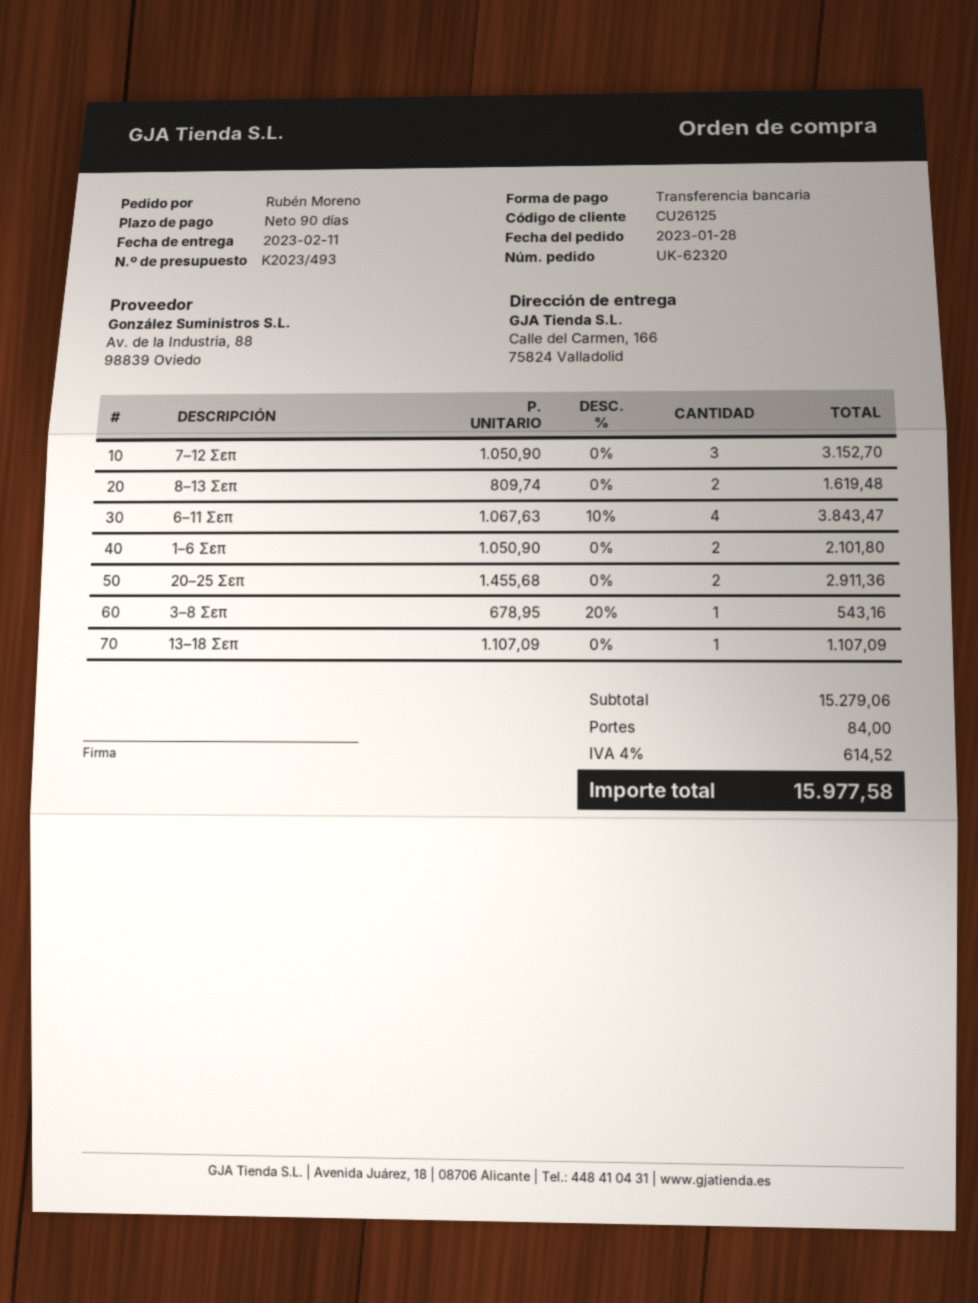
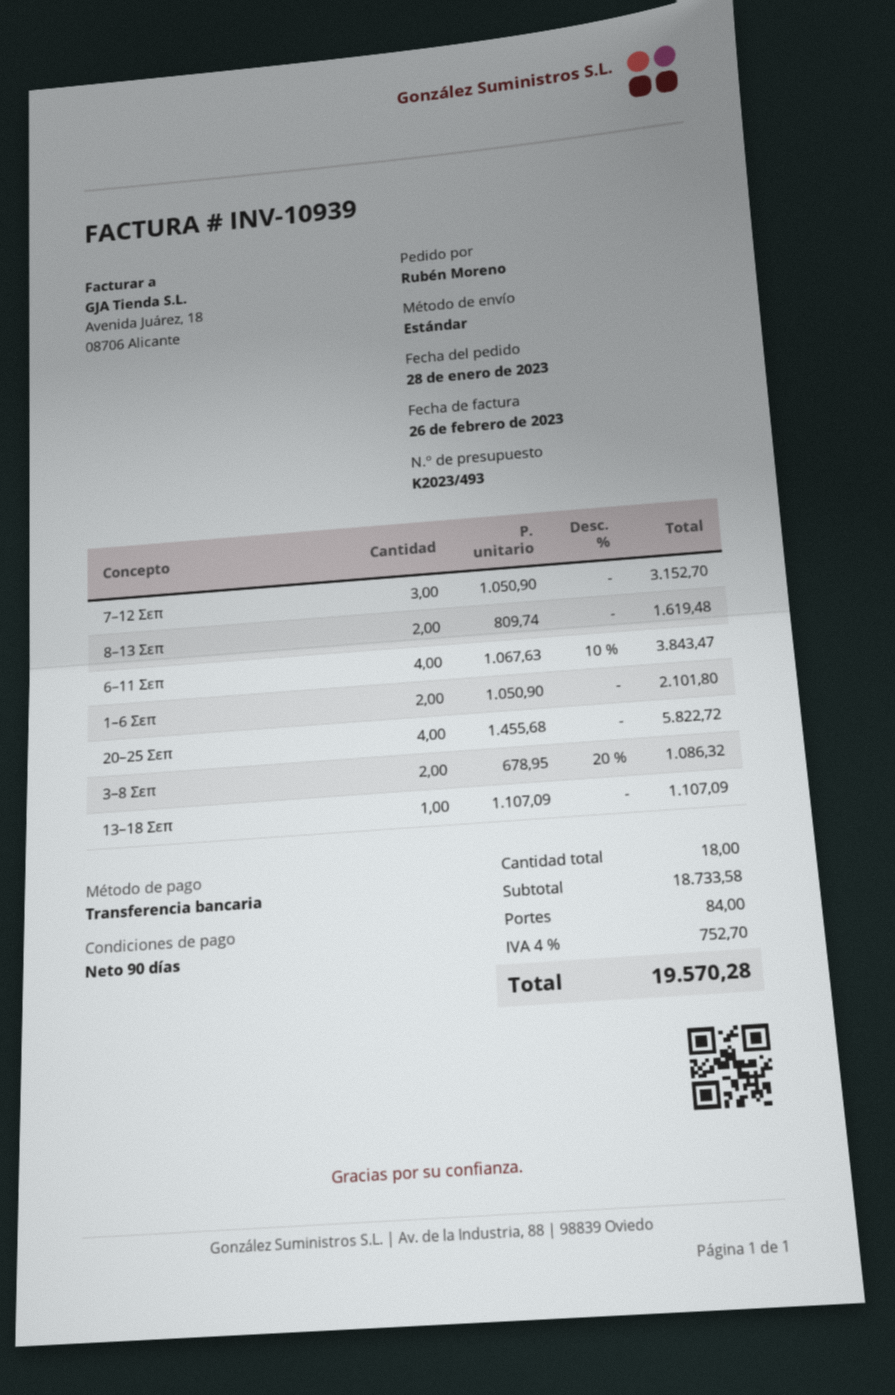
20–25 Σεπ: 2 x 1455.68 = 2911.36 -> 4 x 1455.68 = 5822.72
3–8 Σεπ: 1 x 678.95 - 20% = 543.16 -> 2 x 678.95 - 20% = 1086.32
subtotal: 15279.06 -> 18733.58
tax: 4% = 614.52 -> 4% = 752.70
total: 15977.58 -> 19570.28

